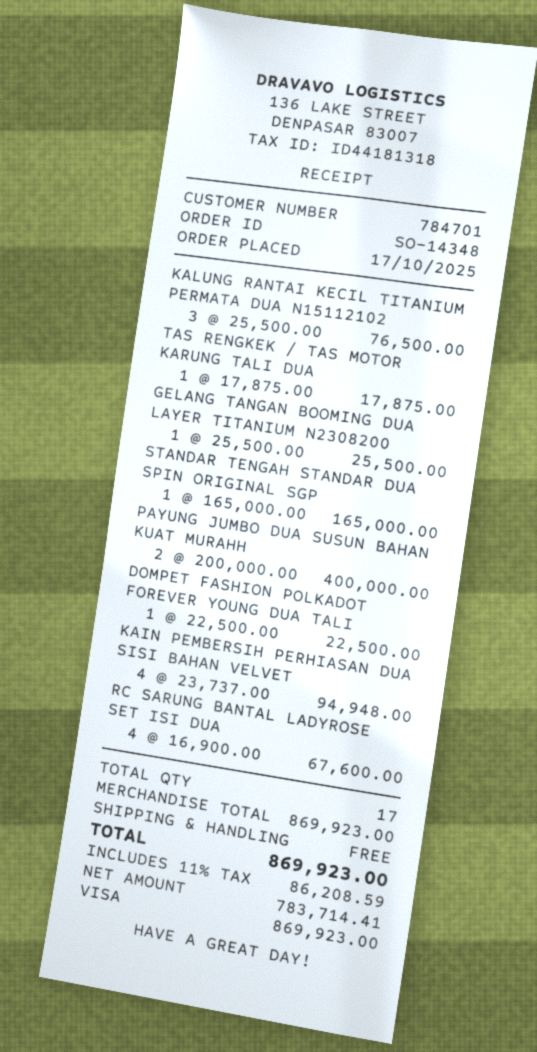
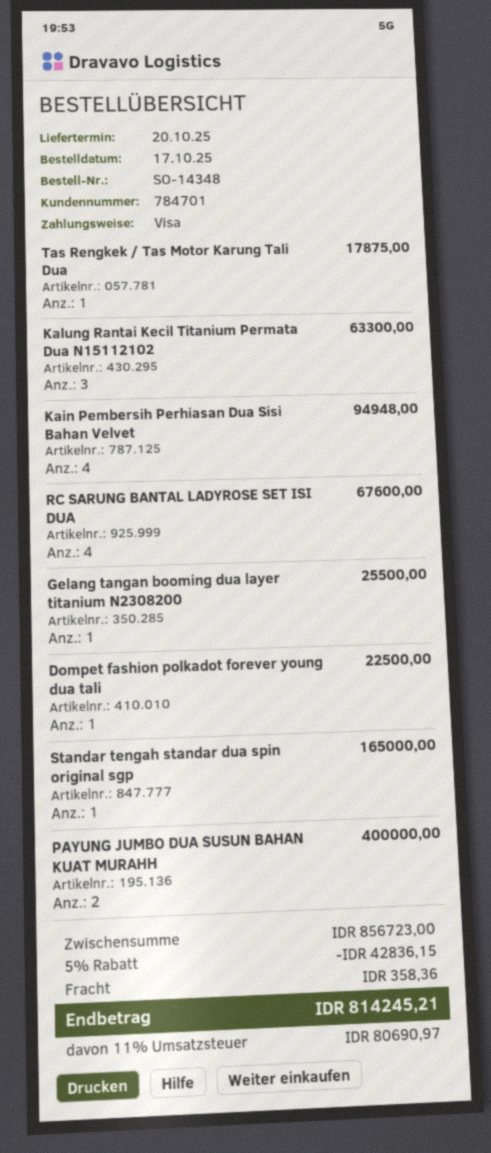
KALUNG RANTAI KECIL TITANIUM PERMATA DUA N15112102: 3 for 76500.00 -> 3 for 63300.00
subtotal: 869923.00 -> 856723.00
discount: none -> 5% = 42836.15
shipping: 0.00 -> 358.36
tax: 11% = 86208.59 -> 11% = 80690.97
total: 869923.00 -> 814245.21

